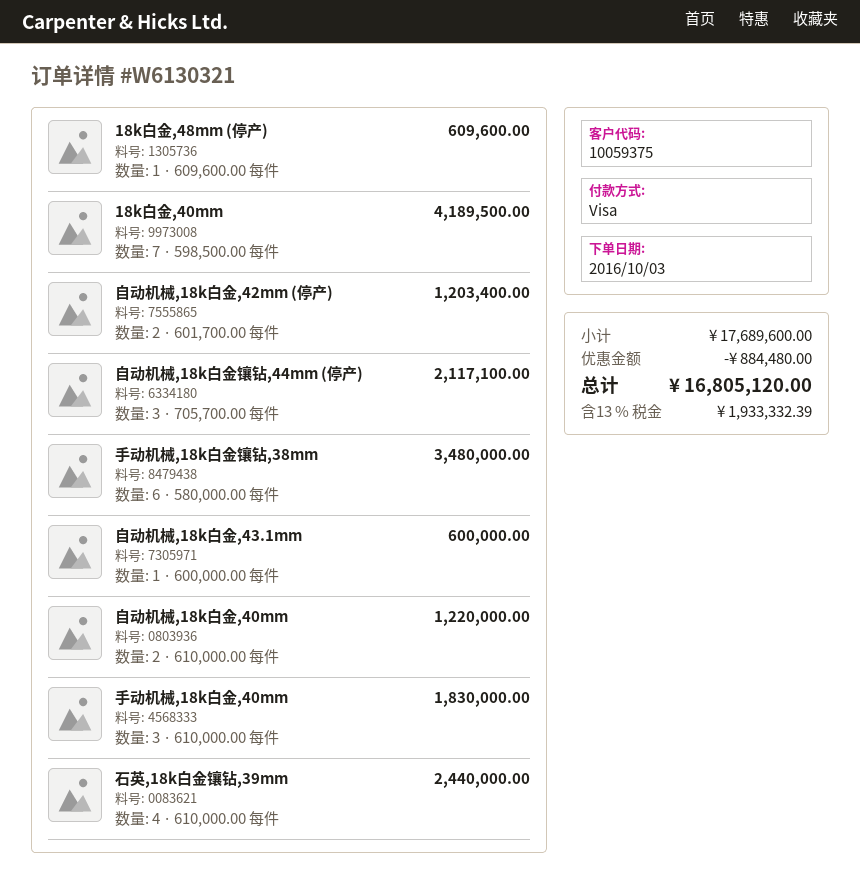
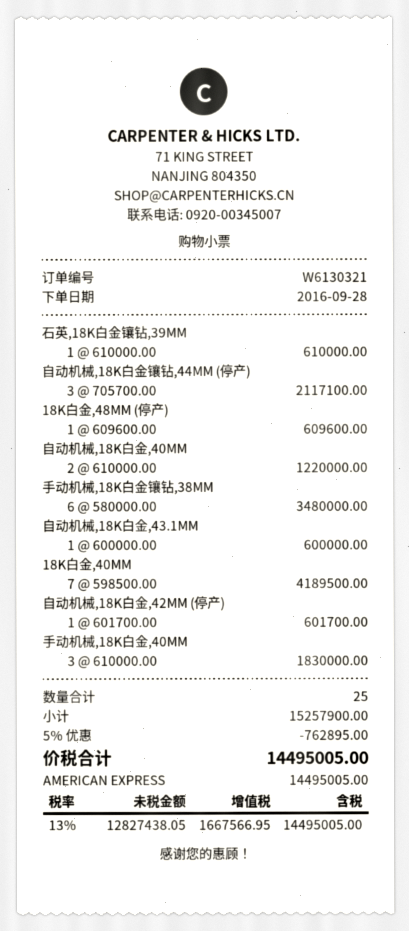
order date: 2016-10-03 -> 2016-09-28
payment method: Visa -> American Express
自动机械,18k白金,42mm (停产): 2 x 601700.00 = 1203400.00 -> 1 x 601700.00 = 601700.00
石英,18k白金镶钻,39mm: 4 x 610000.00 = 2440000.00 -> 1 x 610000.00 = 610000.00
subtotal: 17689600.00 -> 15257900.00
discount: 884480.00 -> 762895.00
tax: 13% = 1933332.39 -> 13% = 1667566.95
total: 16805120.00 -> 14495005.00

